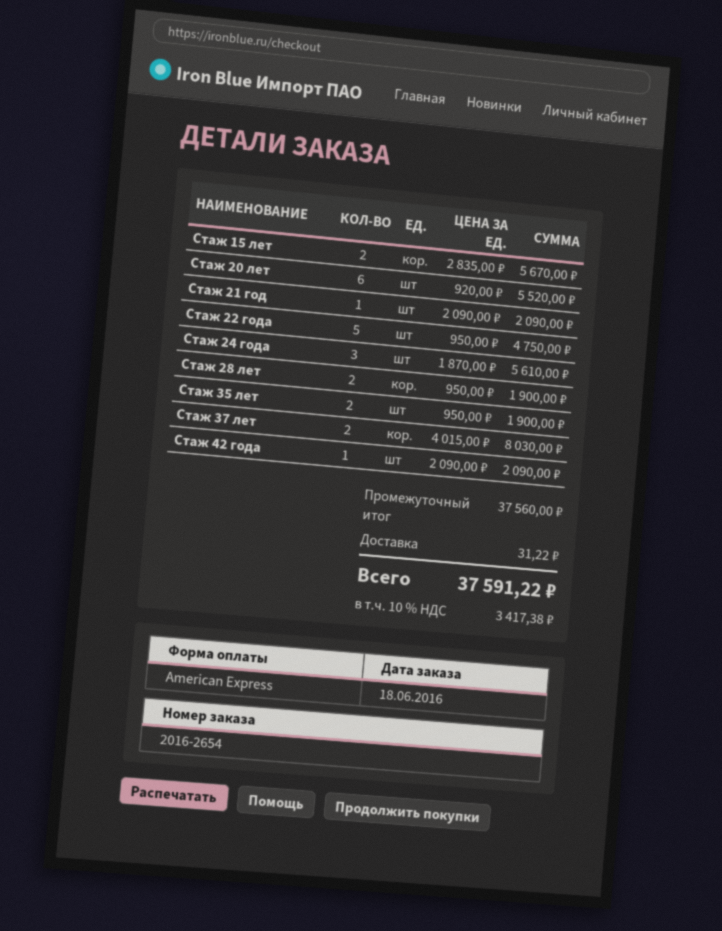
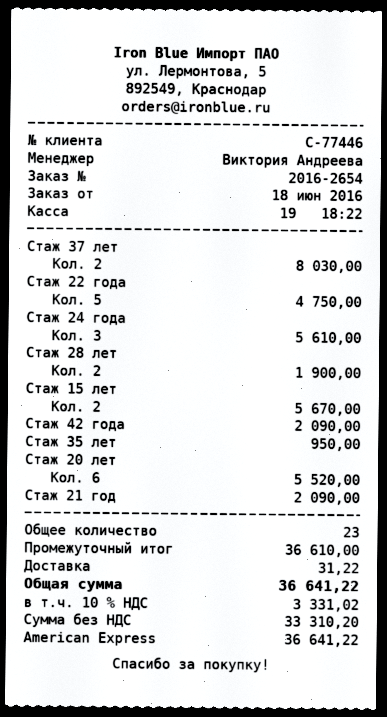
Стаж 35 лет: 2 for 1900.00 -> 1 for 950.00
subtotal: 37560.00 -> 36610.00
tax: 10% = 3417.38 -> 10% = 3331.02
total: 37591.22 -> 36641.22

